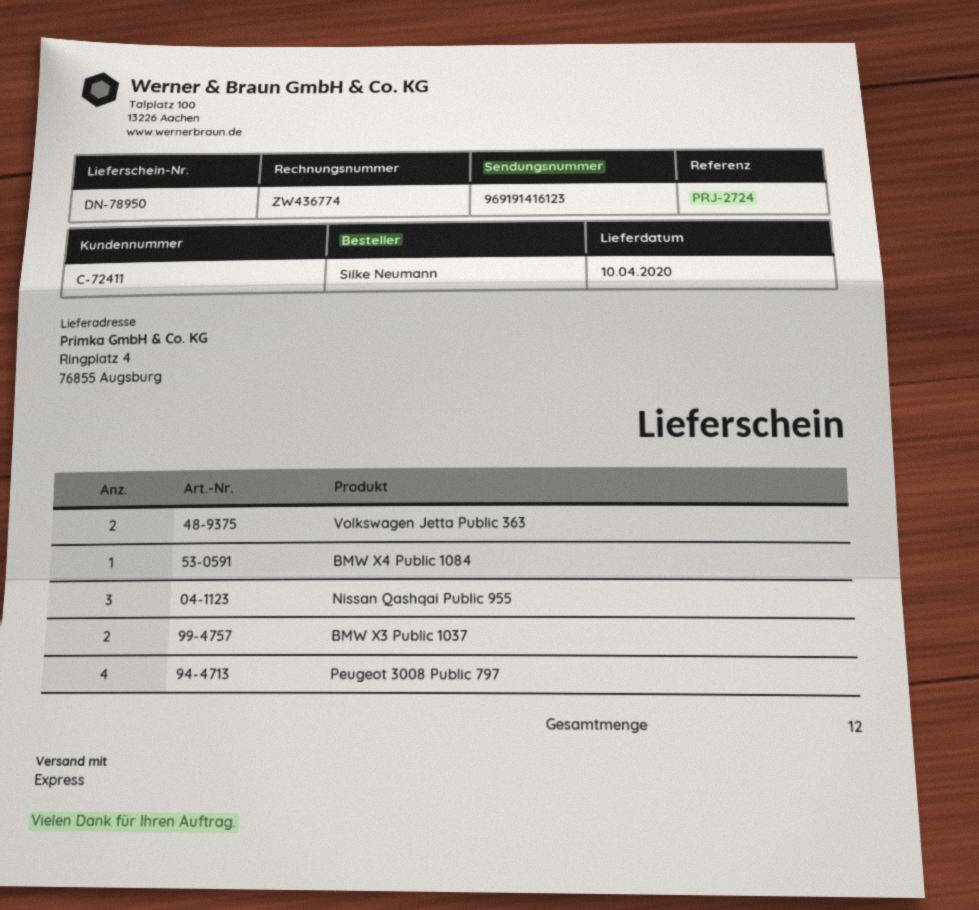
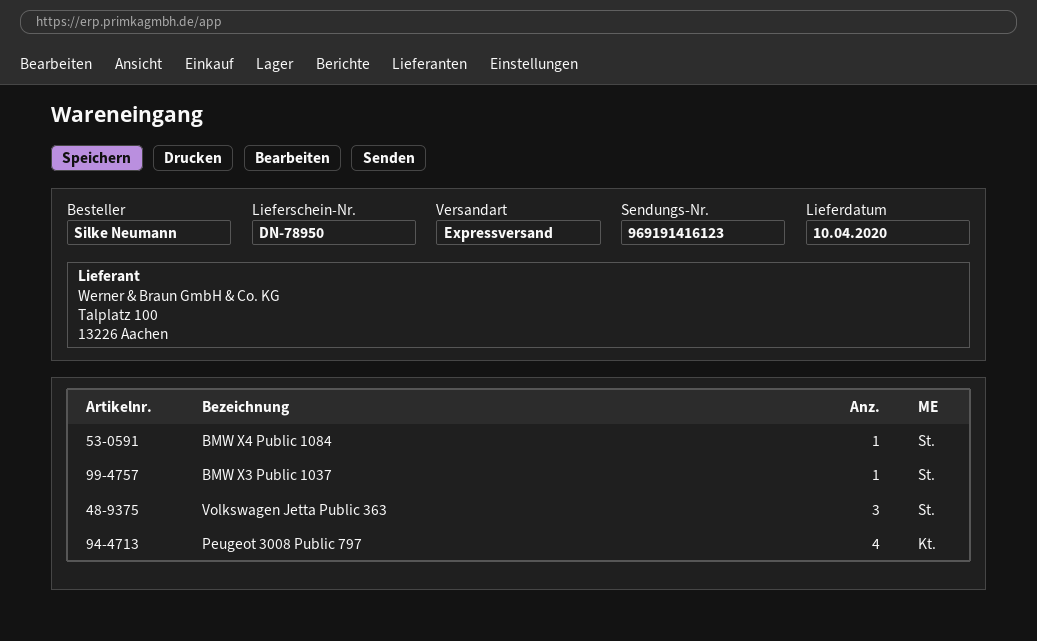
Volkswagen Jetta Public 363: 2 -> 3
Nissan Qashqai Public 955: 3 -> none
BMW X3 Public 1037: 2 -> 1

